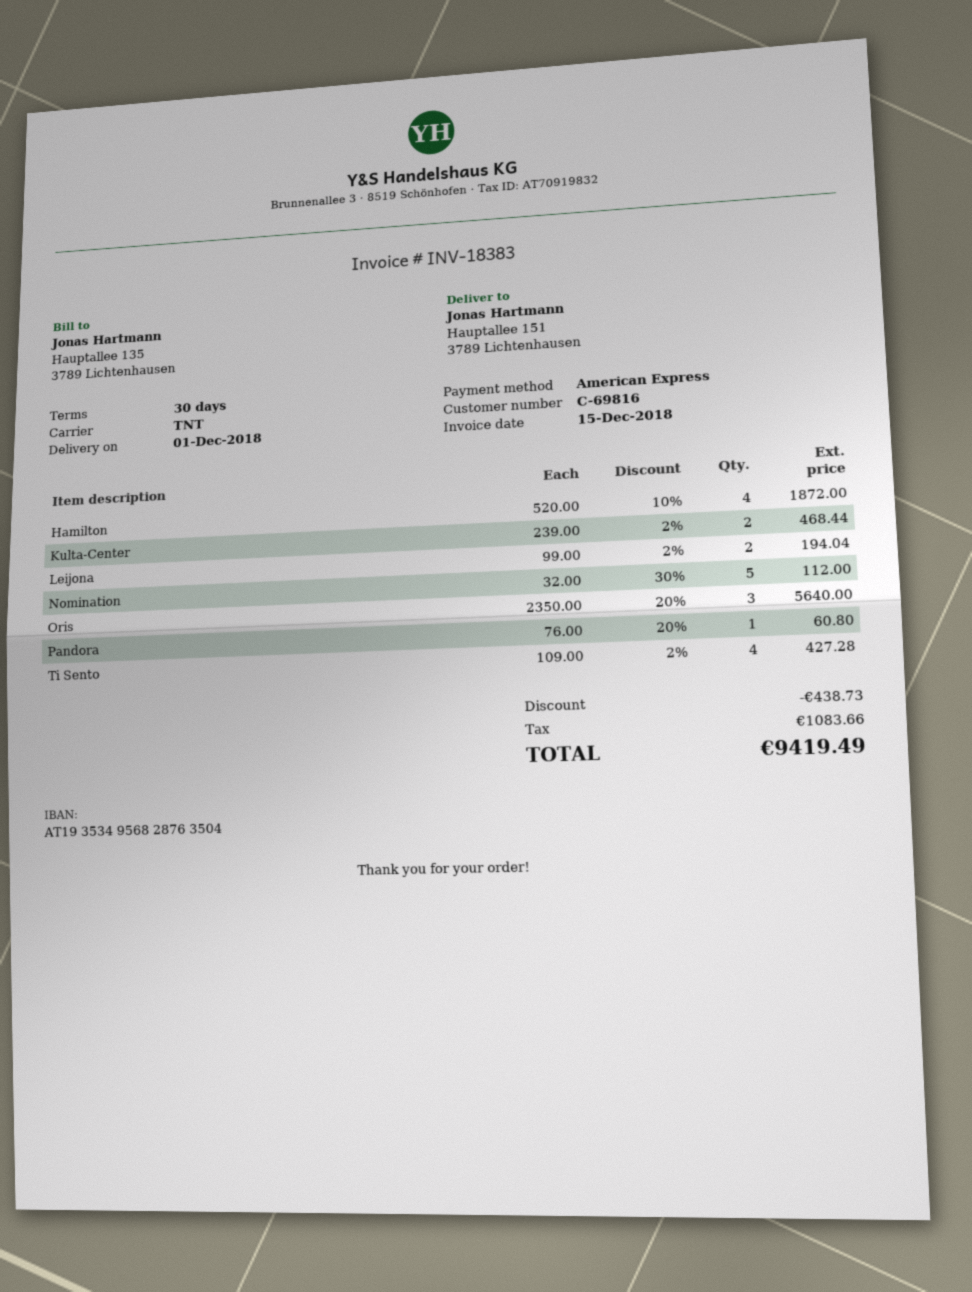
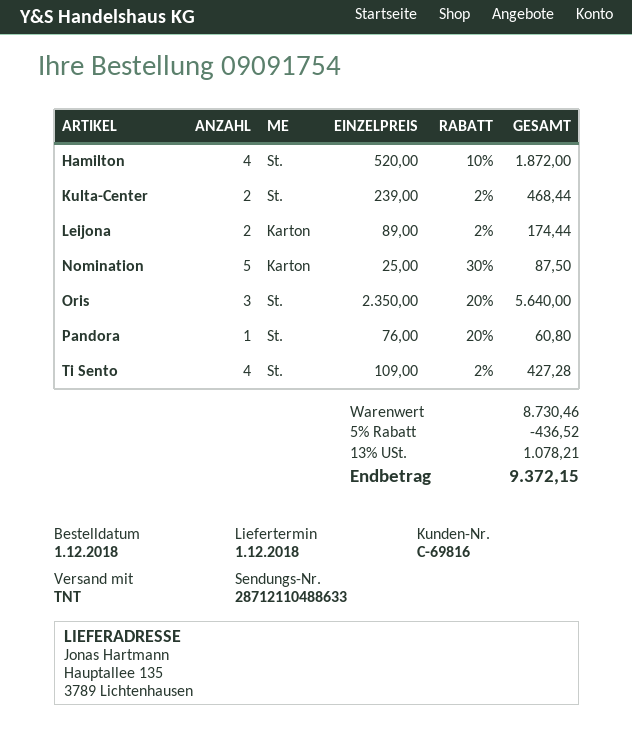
ship to: Hauptallee 151, 3789 Lichtenhausen -> Hauptallee 135, 3789 Lichtenhausen
Leijona: 2 x 99.00 - 2% = 194.04 -> 2 x 89.00 - 2% = 174.44
Nomination: 5 x 32.00 - 30% = 112.00 -> 5 x 25.00 - 30% = 87.50
discount: 438.73 -> 436.52
tax: 1083.66 -> 1078.21
total: 9419.49 -> 9372.15

